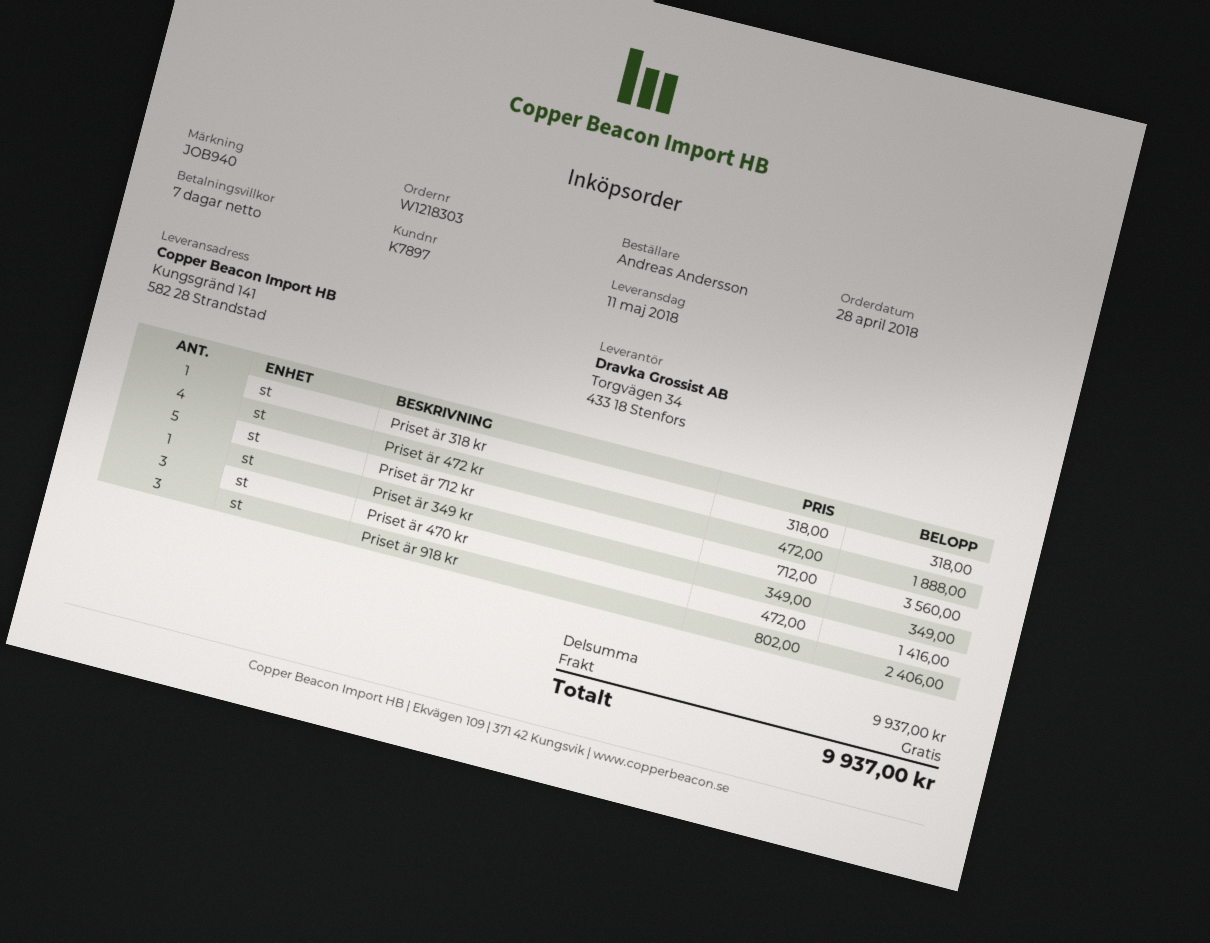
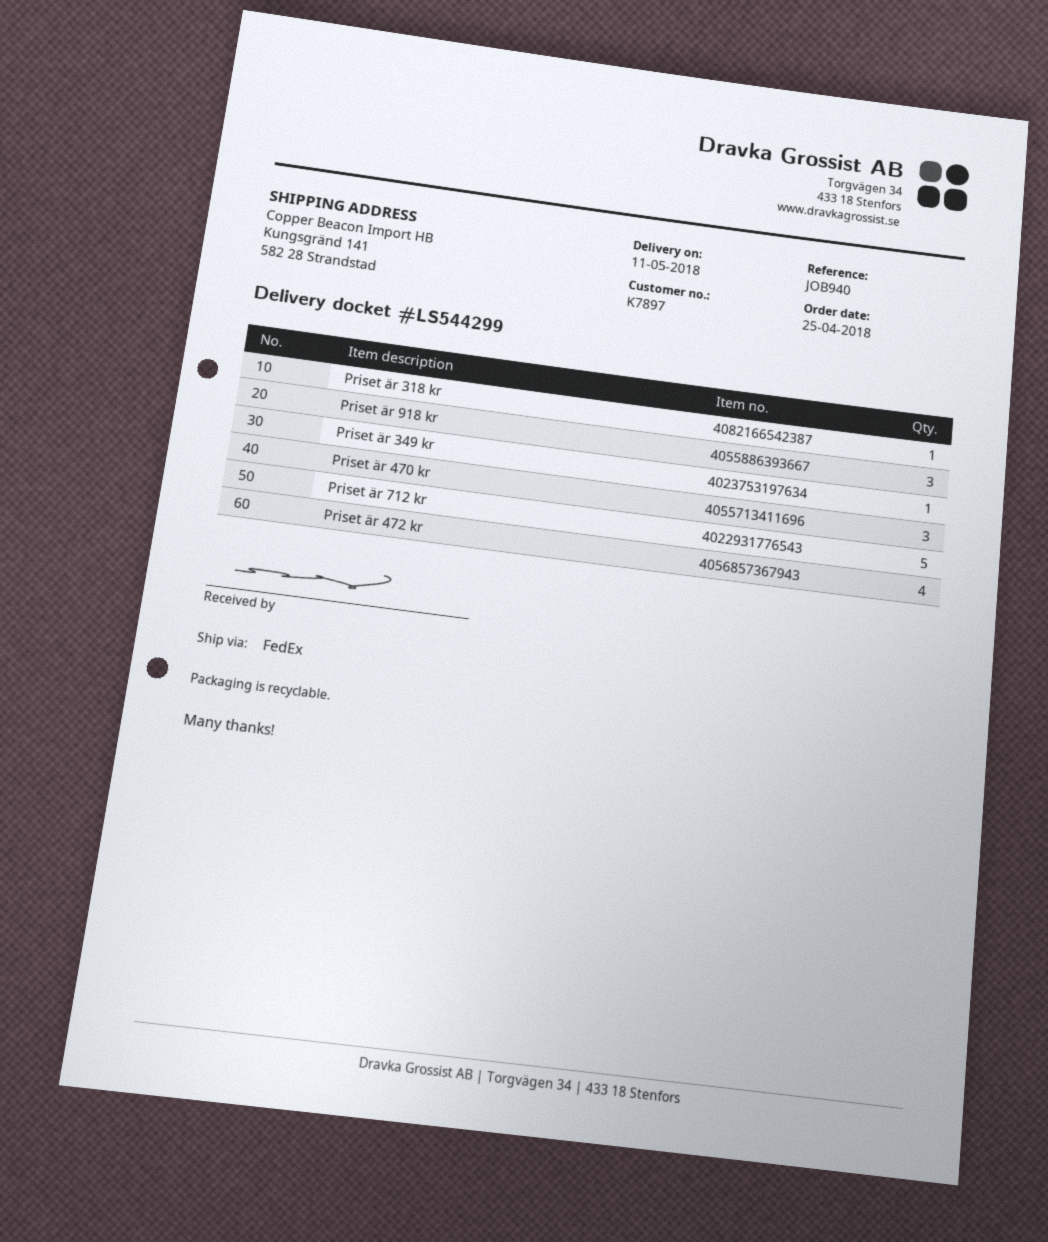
order date: 2018-04-28 -> 2018-04-25

